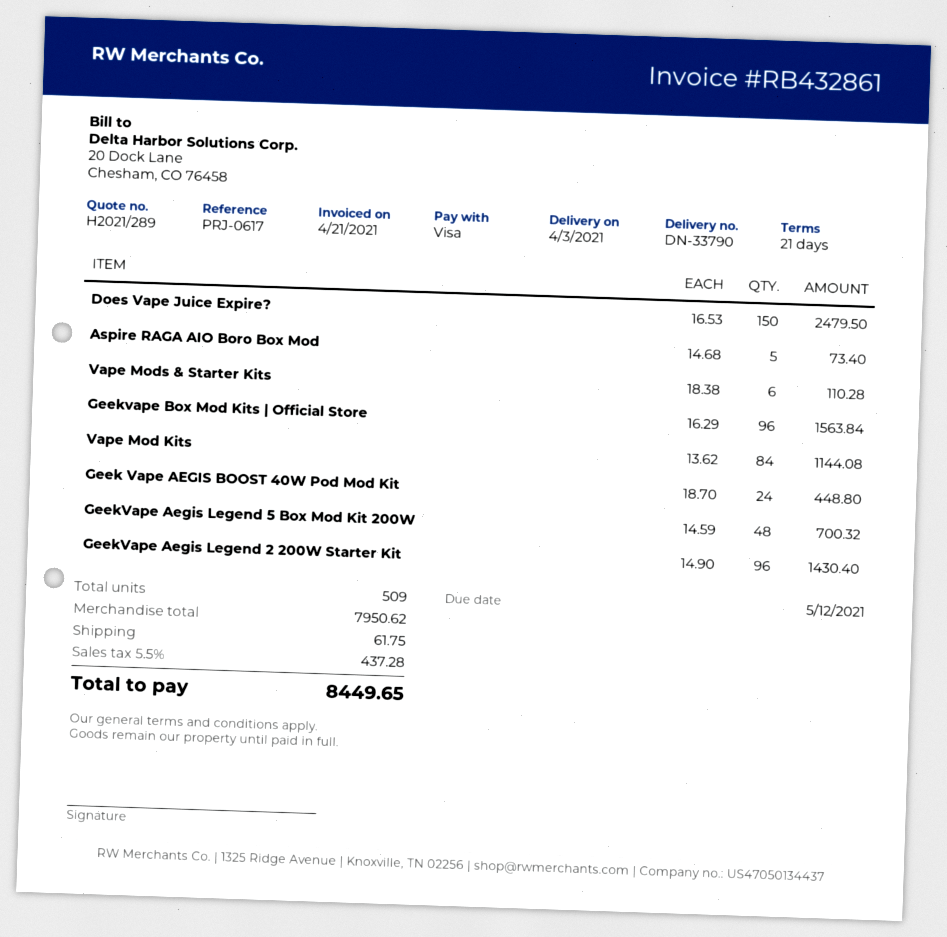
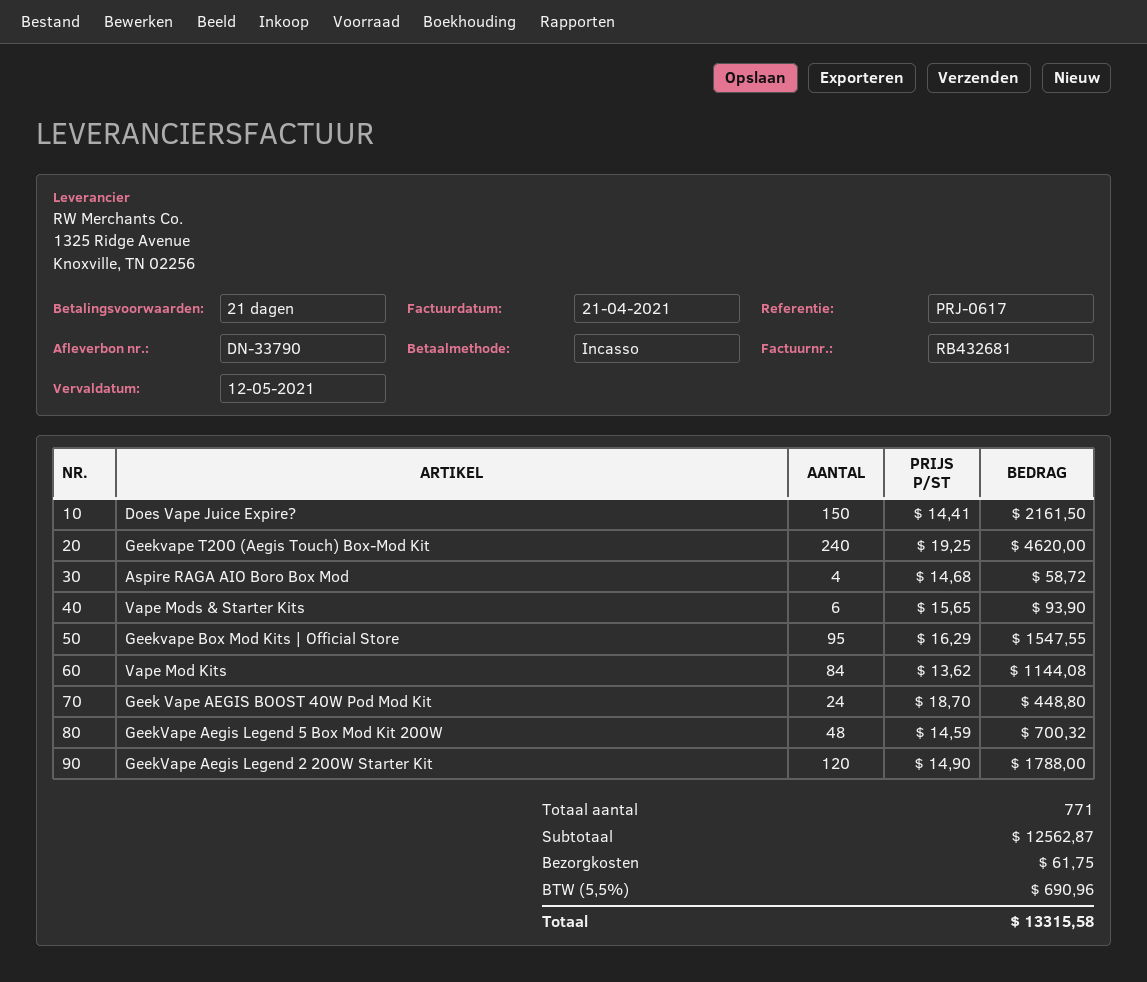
invoice number: RB432861 -> RB432681
payment method: Visa -> direct debit
Does Vape Juice Expire?: 150 x 16.53 = 2479.50 -> 150 x 14.41 = 2161.50
Aspire RAGA AIO Boro Box Mod: 5 x 14.68 = 73.40 -> 4 x 14.68 = 58.72
Vape Mods & Starter Kits: 6 x 18.38 = 110.28 -> 6 x 15.65 = 93.90
Geekvape Box Mod Kits | Official Store: 96 x 16.29 = 1563.84 -> 95 x 16.29 = 1547.55
GeekVape Aegis Legend 2 200W Starter Kit: 96 x 14.90 = 1430.40 -> 120 x 14.90 = 1788.00
Geekvape T200 (Aegis Touch) Box-Mod Kit: none -> 240 x 19.25 = 4620.00
total quantity: 509 -> 771
subtotal: 7950.62 -> 12562.87
tax: 5.5% = 437.28 -> 5.5% = 690.96
total: 8449.65 -> 13315.58

